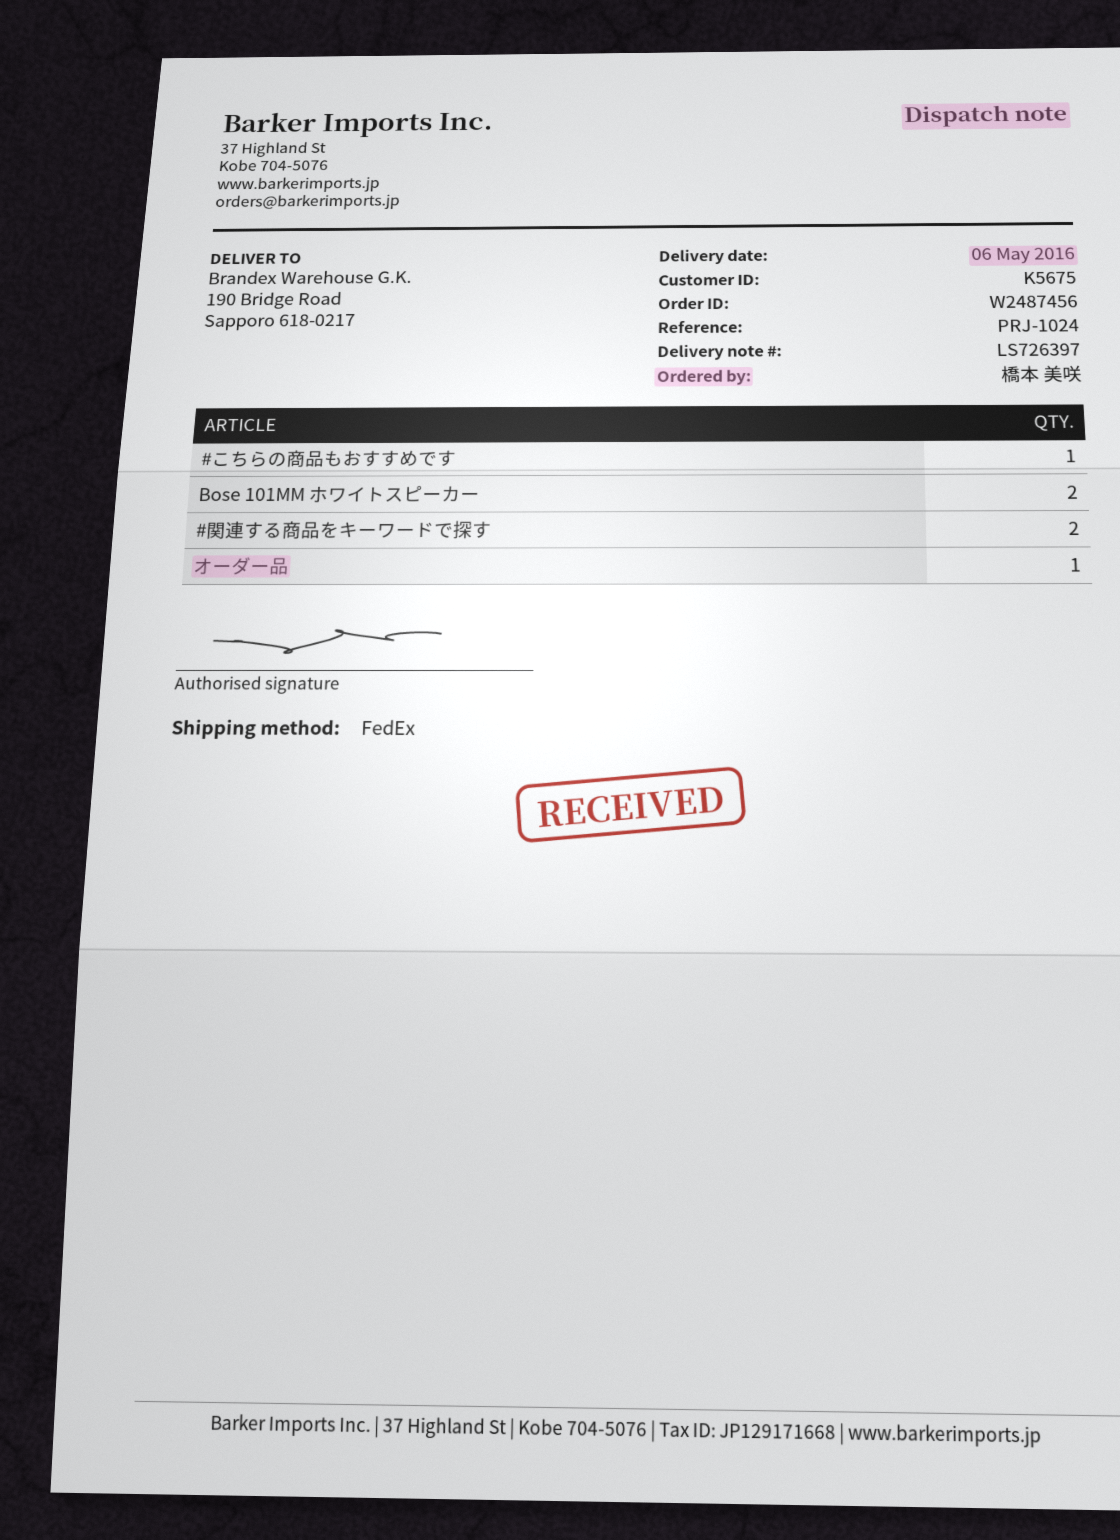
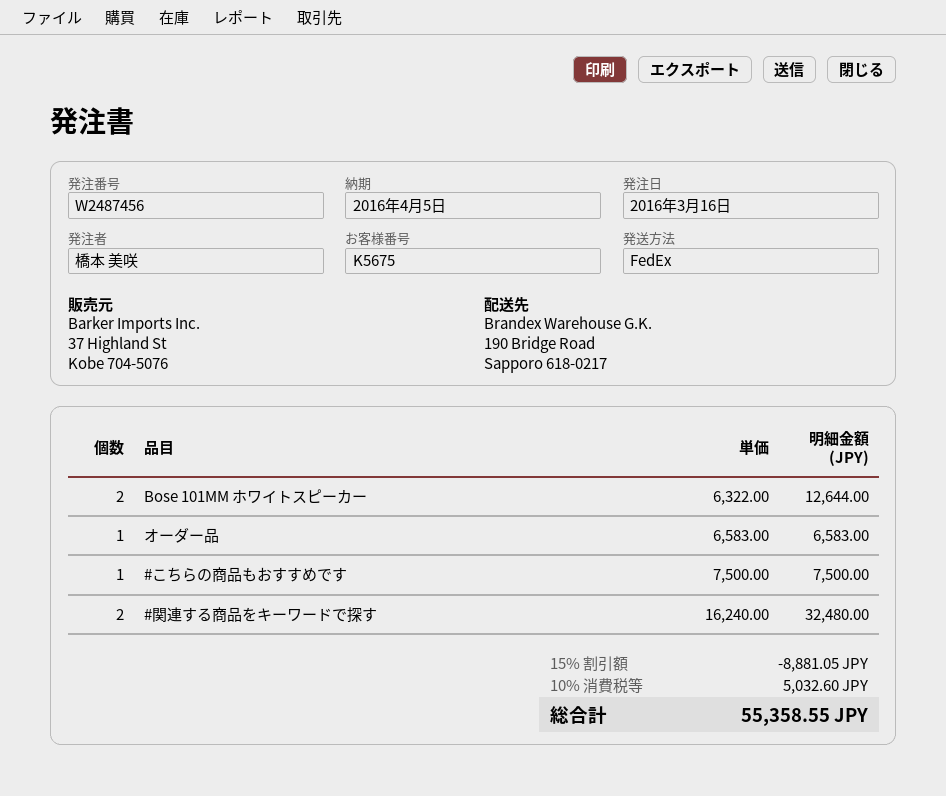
delivery date: 2016-05-06 -> 2016-04-05

